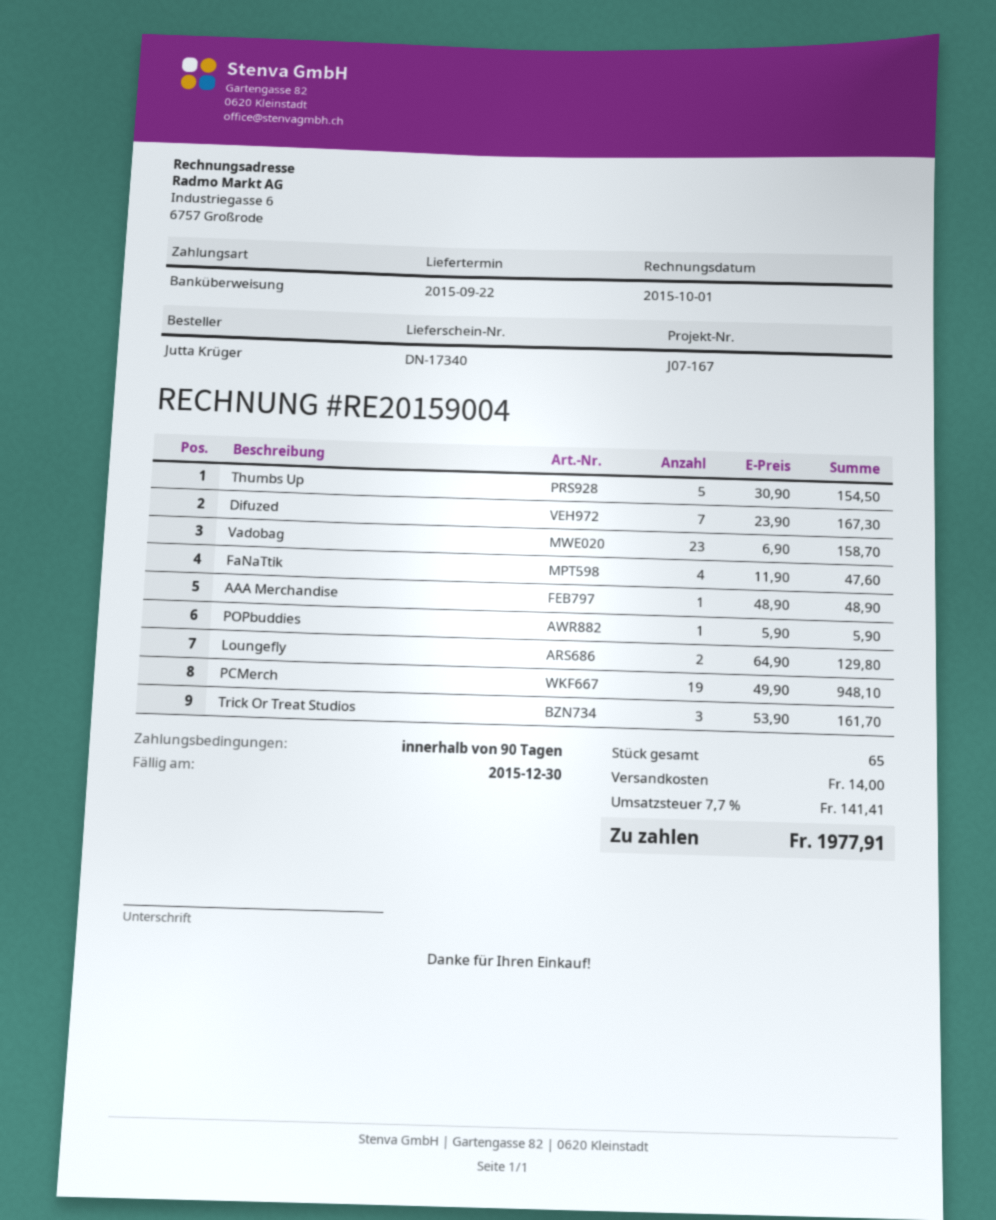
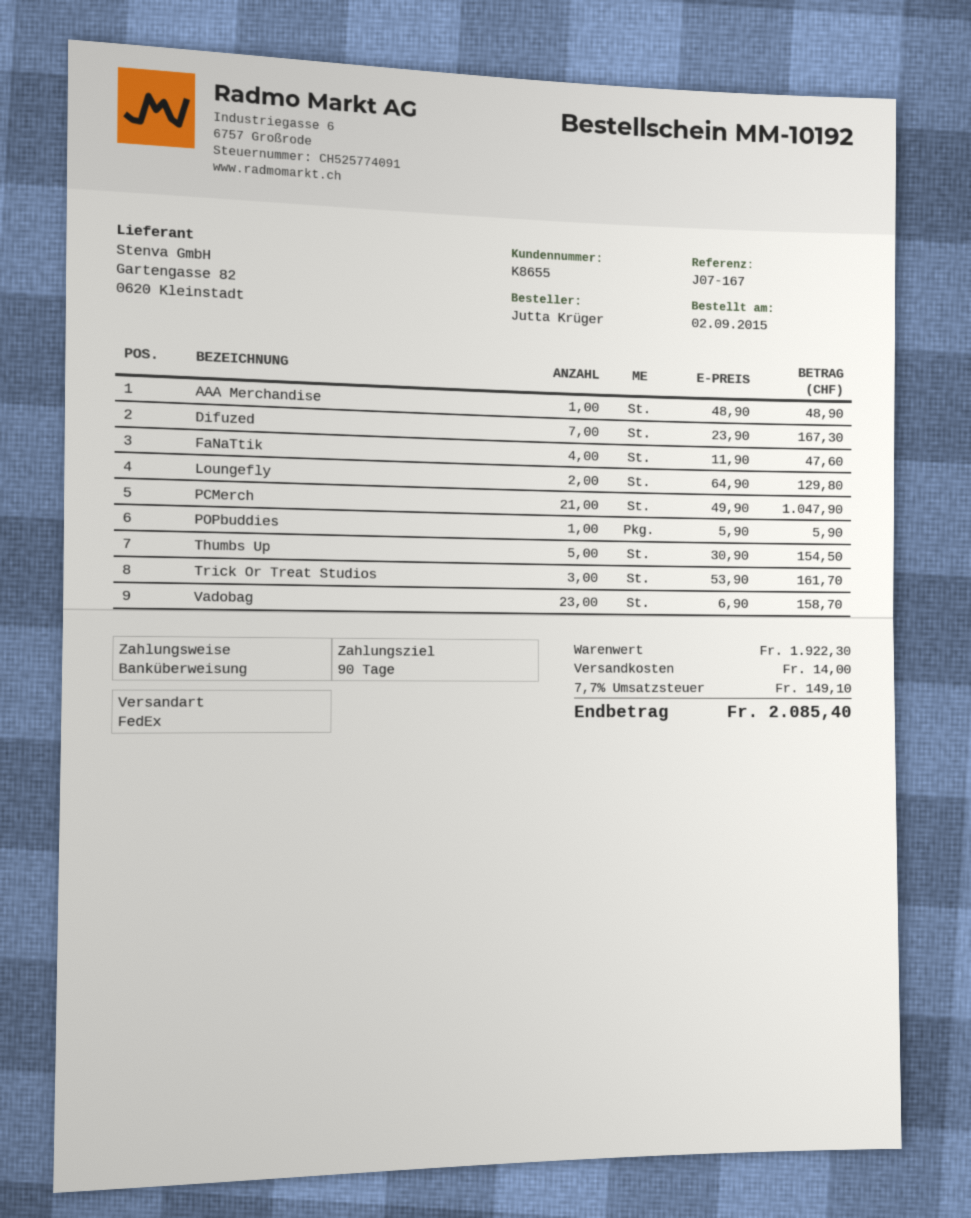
PCMerch: 19 x 49.90 = 948.10 -> 21 x 49.90 = 1047.90
tax: 7.7% = 141.41 -> 7.7% = 149.10
total: 1977.91 -> 2085.40

